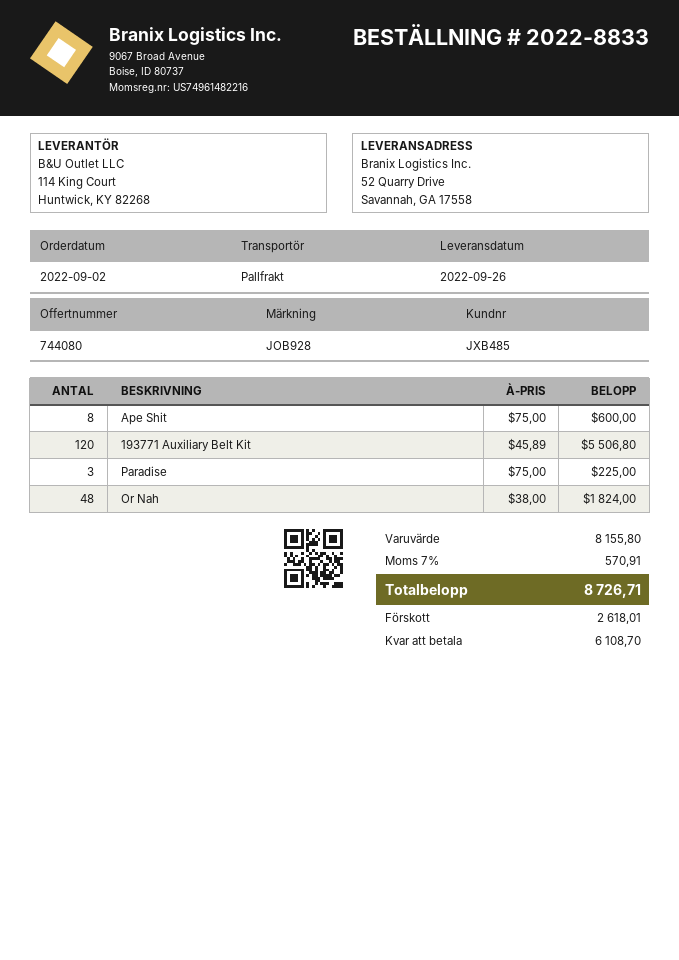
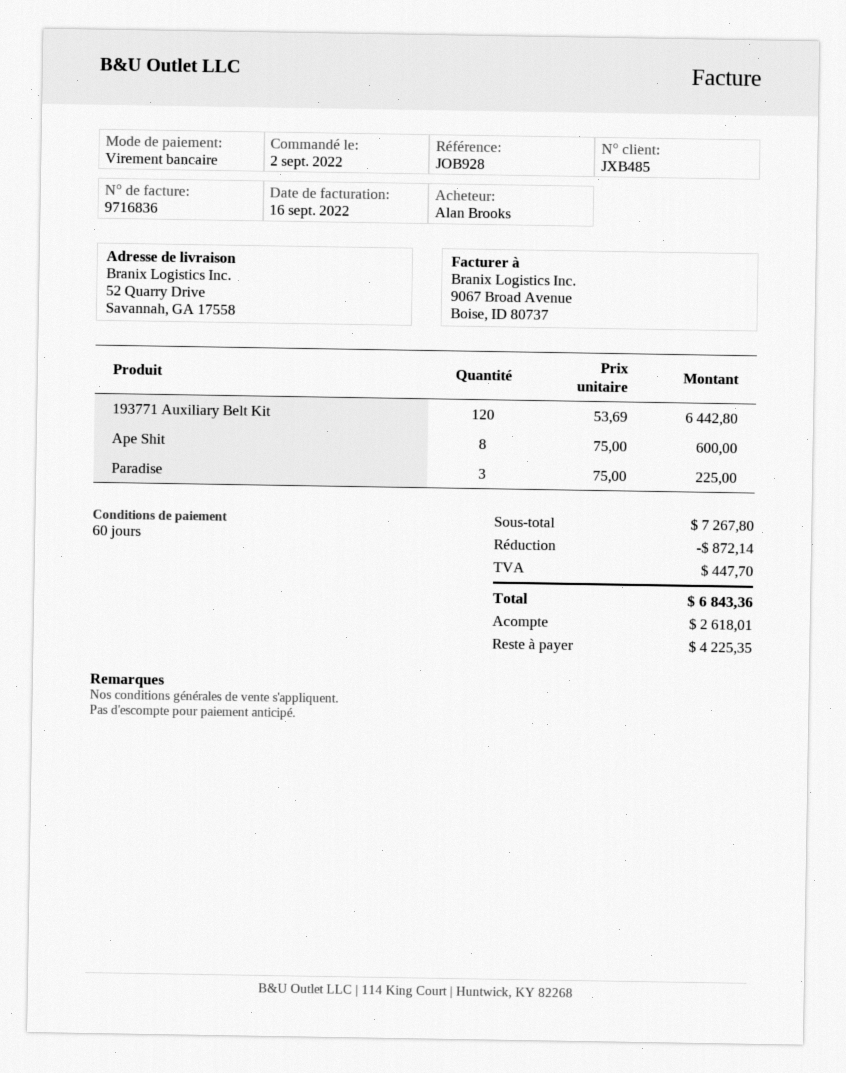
193771 Auxiliary Belt Kit: 120 x 45.89 = 5506.80 -> 120 x 53.69 = 6442.80
Or Nah: 48 x 38.00 = 1824.00 -> none
subtotal: 8155.80 -> 7267.80
discount: none -> 872.14
tax: 570.91 -> 447.70
total: 8726.71 -> 6843.36
balance: 6108.70 -> 4225.35

